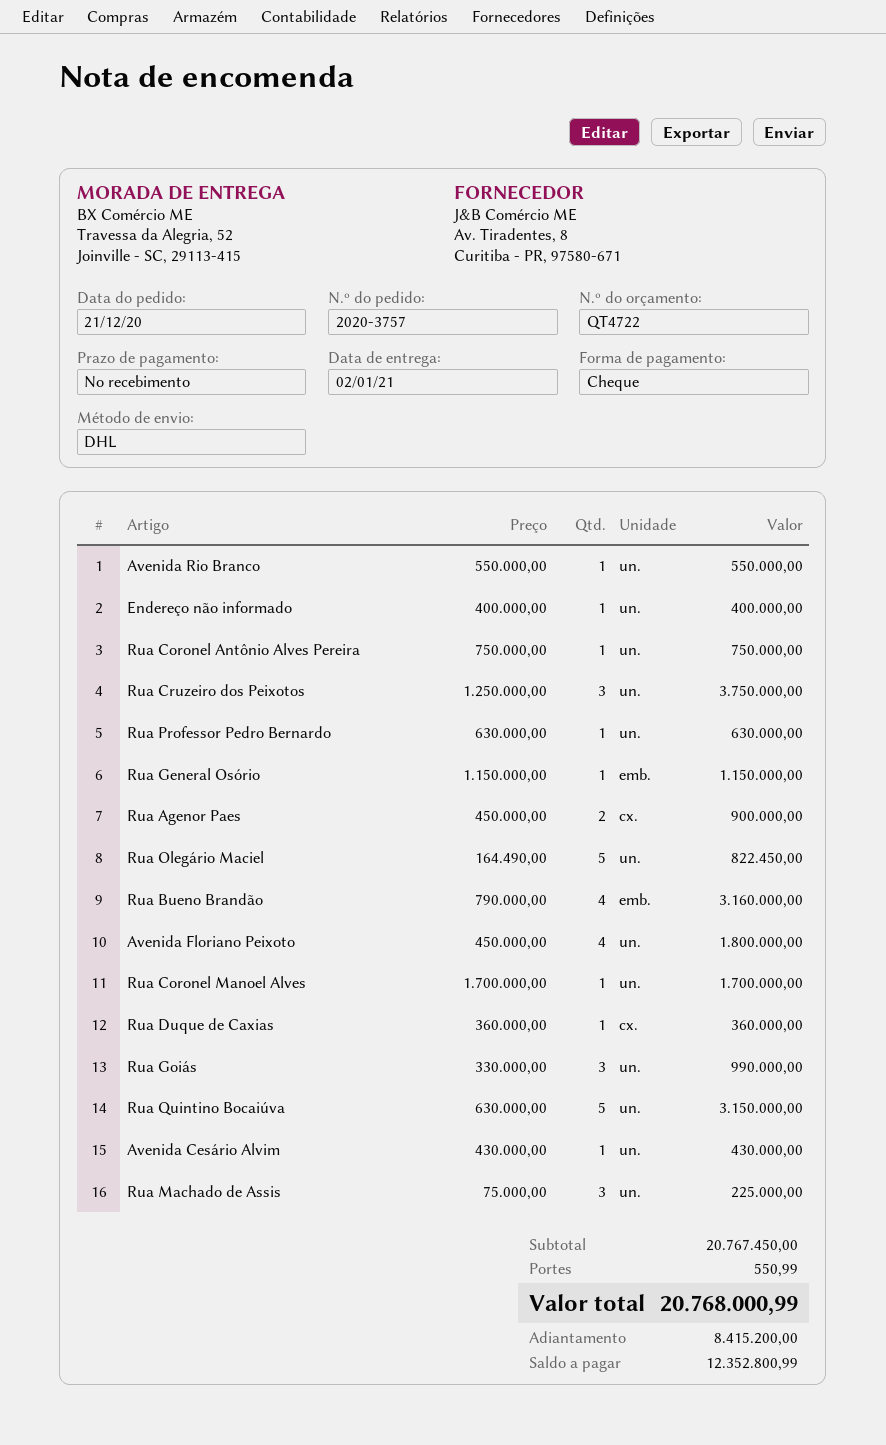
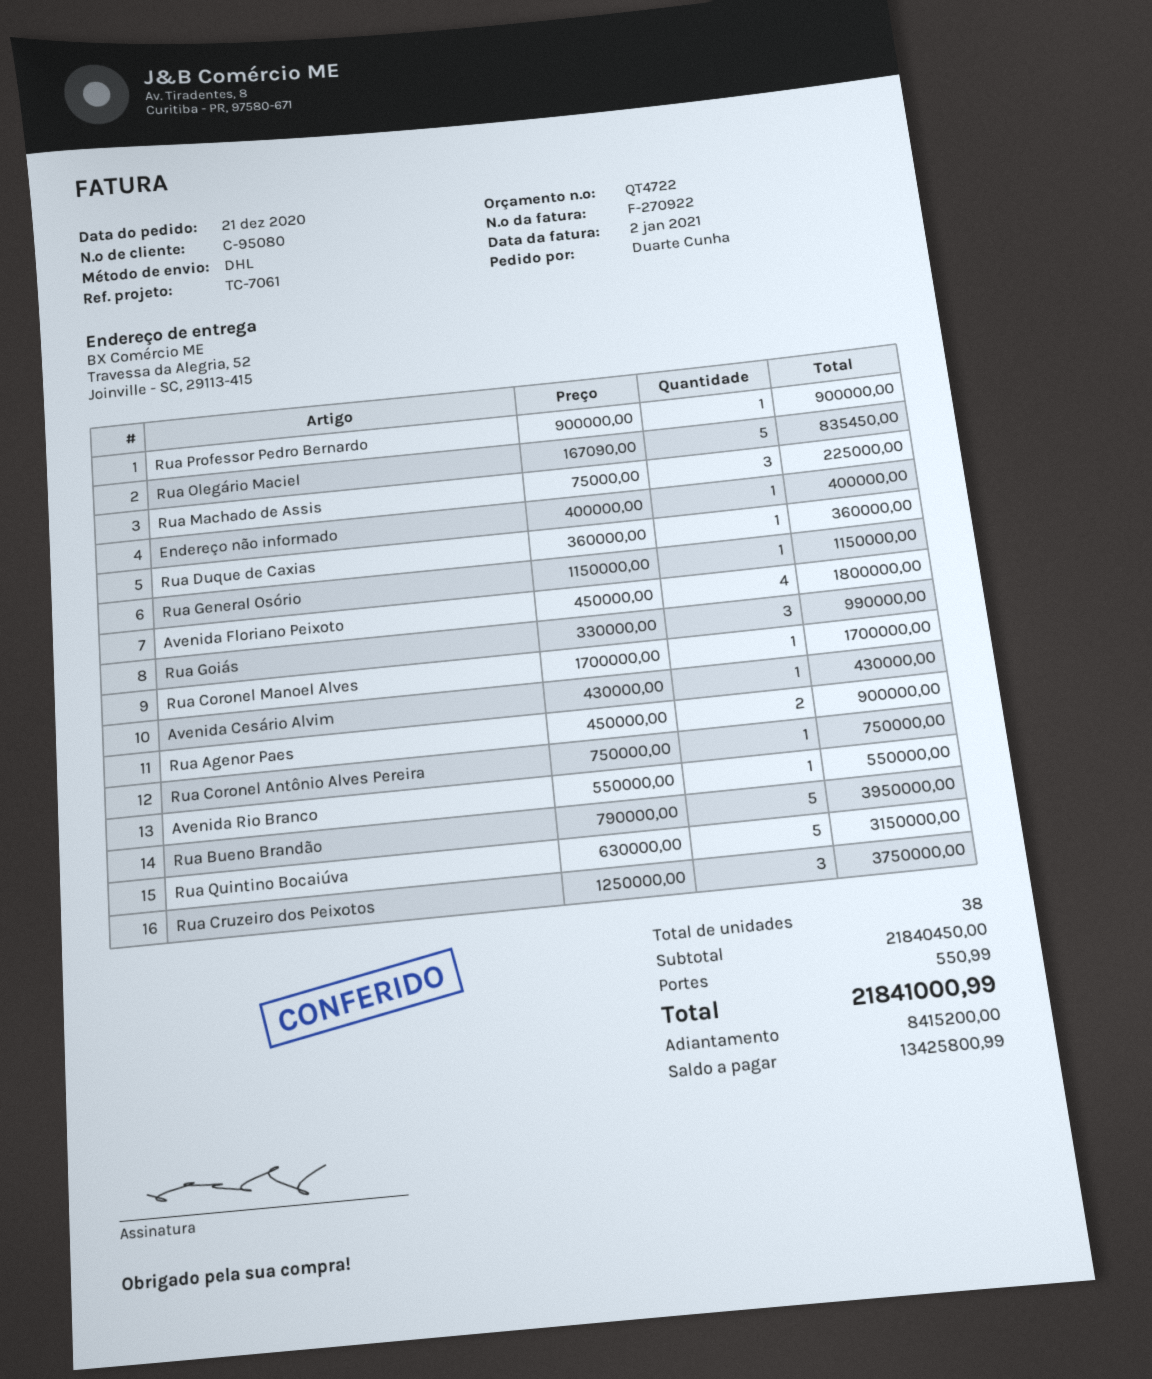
Rua Professor Pedro Bernardo: 1 x 630000.00 = 630000.00 -> 1 x 900000.00 = 900000.00
Rua Olegário Maciel: 5 x 164490.00 = 822450.00 -> 5 x 167090.00 = 835450.00
Rua Bueno Brandão: 4 x 790000.00 = 3160000.00 -> 5 x 790000.00 = 3950000.00
subtotal: 20767450.00 -> 21840450.00
total: 20768000.99 -> 21841000.99
balance: 12352800.99 -> 13425800.99

